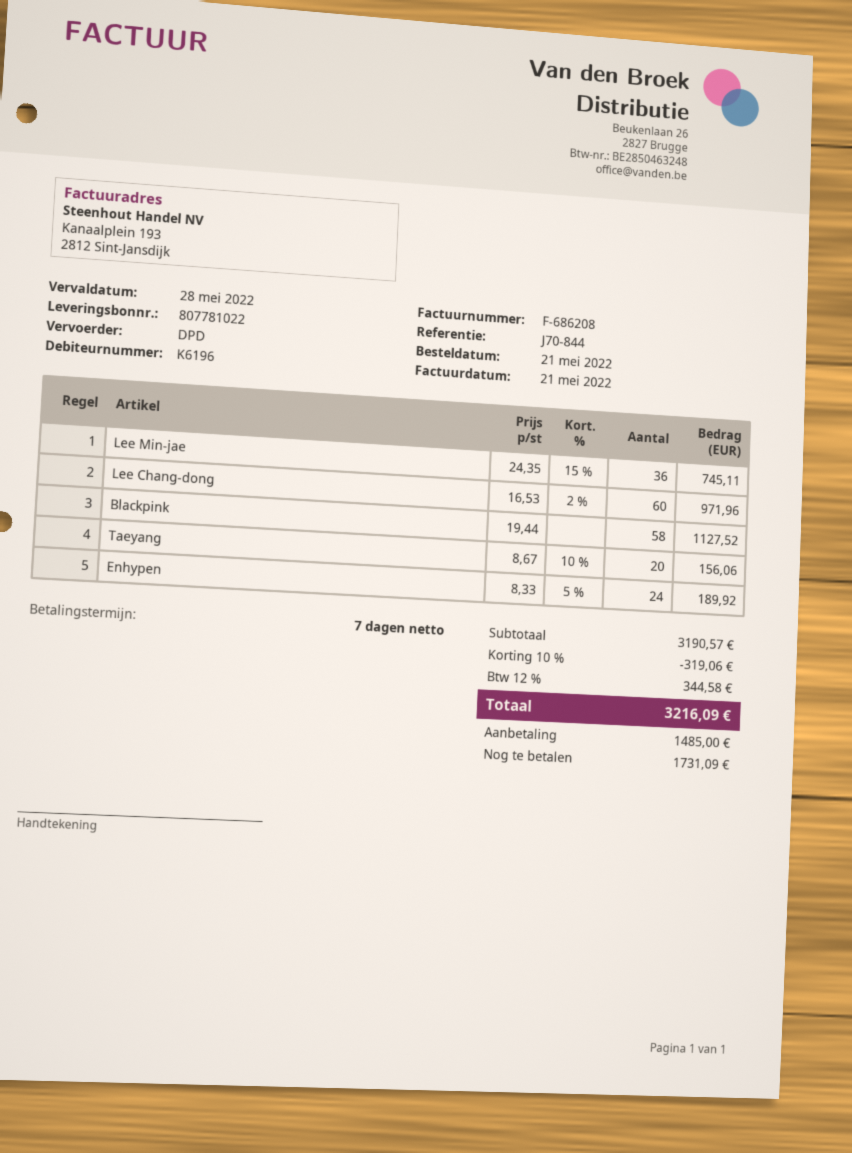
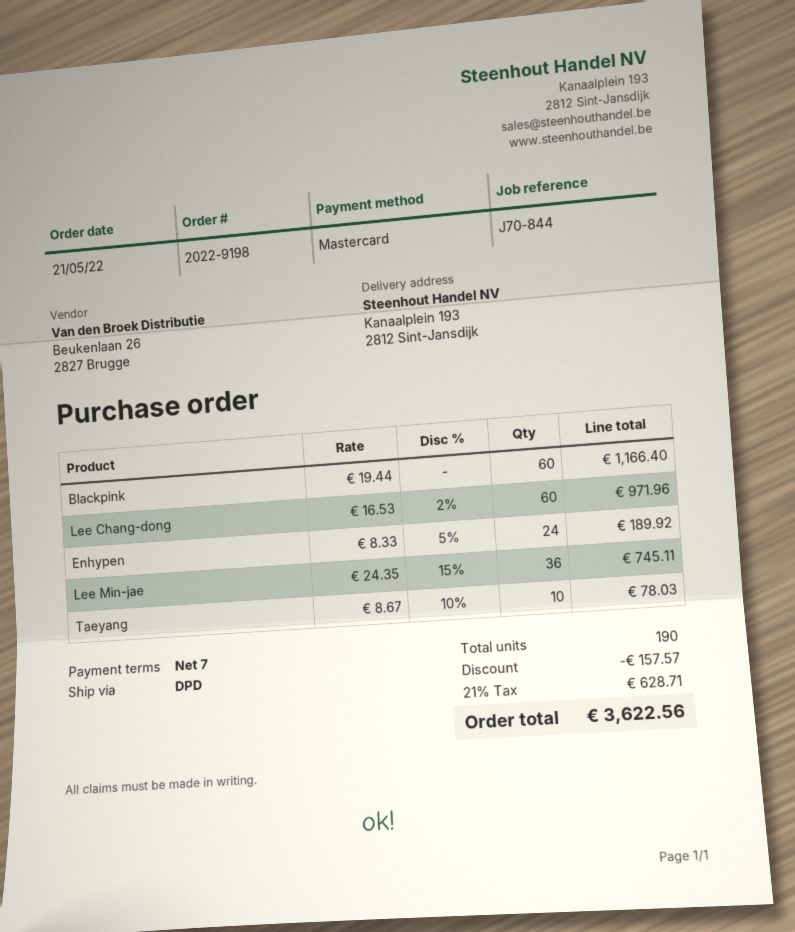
Blackpink: 58 x 19.44 = 1127.52 -> 60 x 19.44 = 1166.40
Taeyang: 20 x 8.67 - 10% = 156.06 -> 10 x 8.67 - 10% = 78.03
discount: 319.06 -> 157.57
tax: 12% = 344.58 -> 21% = 628.71
total: 3216.09 -> 3622.56

